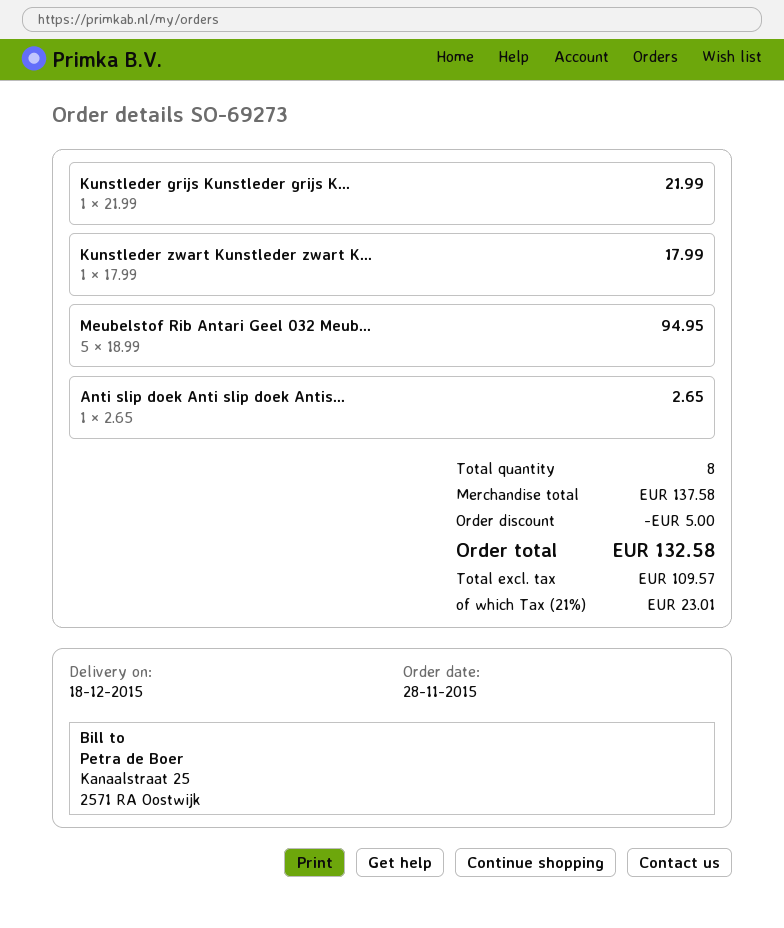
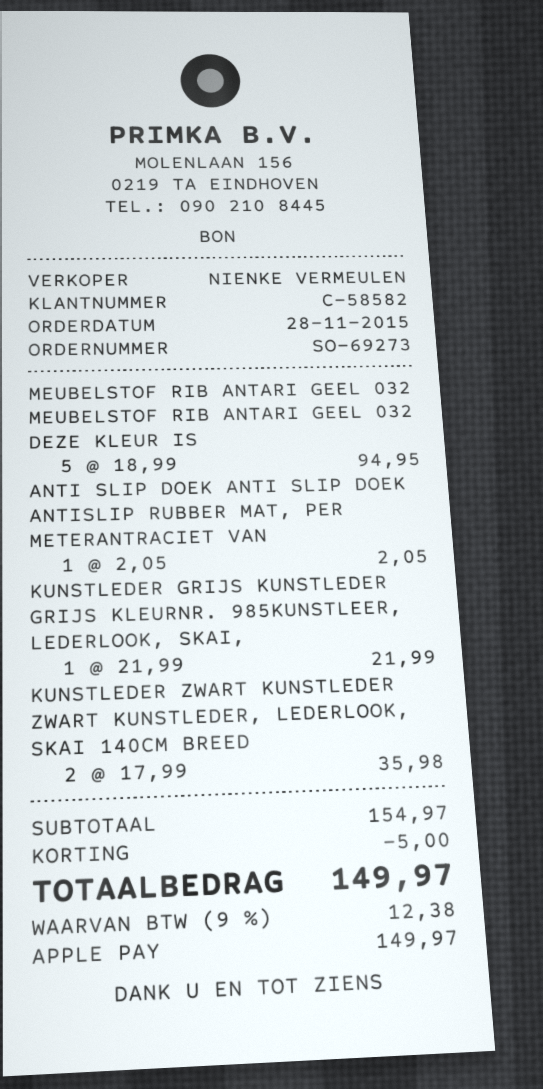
Kunstleder zwart Kunstleder zwart K...: 1 x 17.99 = 17.99 -> 2 x 17.99 = 35.98
Anti slip doek Anti slip doek Antis...: 1 x 2.65 = 2.65 -> 1 x 2.05 = 2.05
subtotal: 137.58 -> 154.97
tax: 21% = 23.01 -> 9% = 12.38
total: 132.58 -> 149.97

